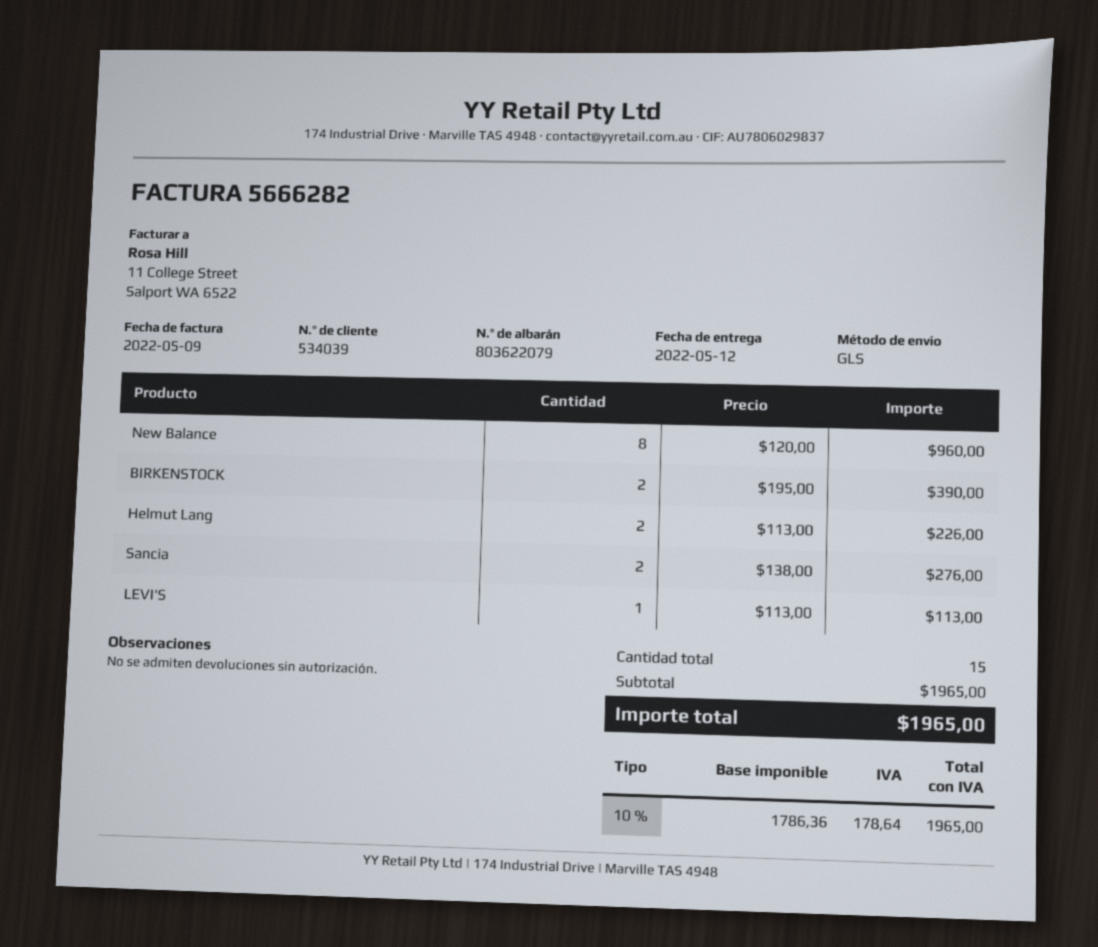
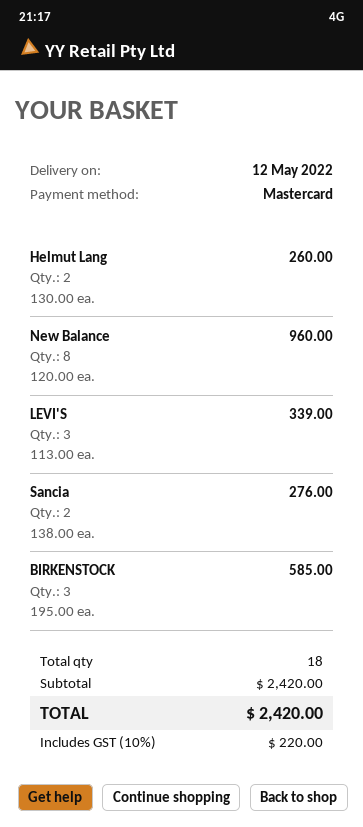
BIRKENSTOCK: 2 x 195.00 = 390.00 -> 3 x 195.00 = 585.00
Helmut Lang: 2 x 113.00 = 226.00 -> 2 x 130.00 = 260.00
LEVI'S: 1 x 113.00 = 113.00 -> 3 x 113.00 = 339.00
total quantity: 15 -> 18
subtotal: 1965.00 -> 2420.00
tax: 10% = 178.64 -> 10% = 220.00
total: 1965.00 -> 2420.00

